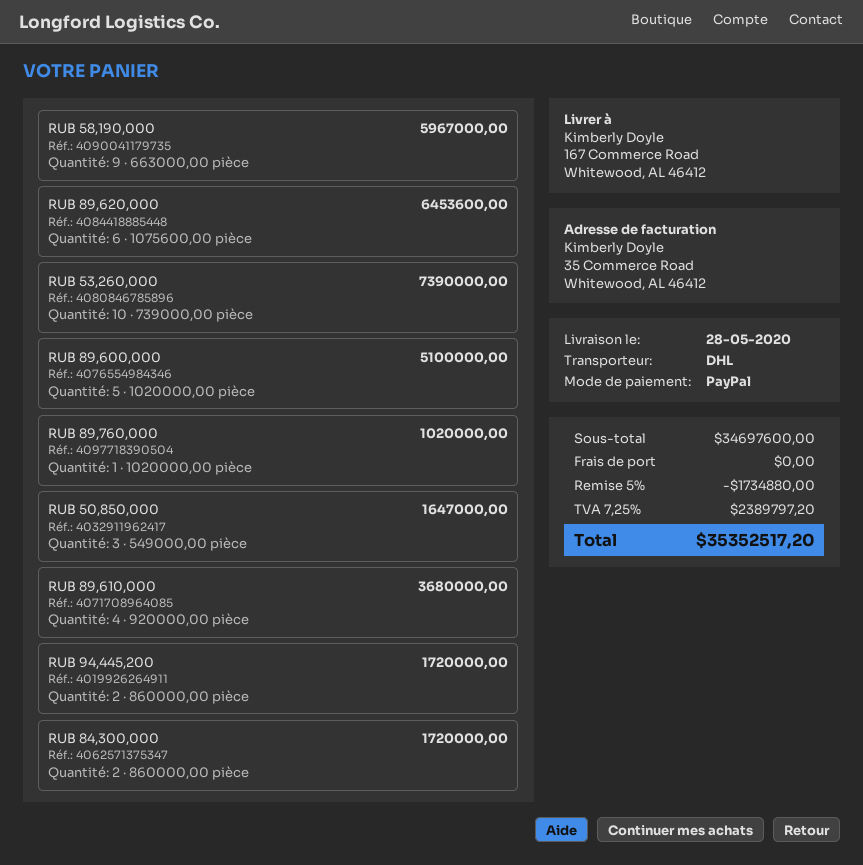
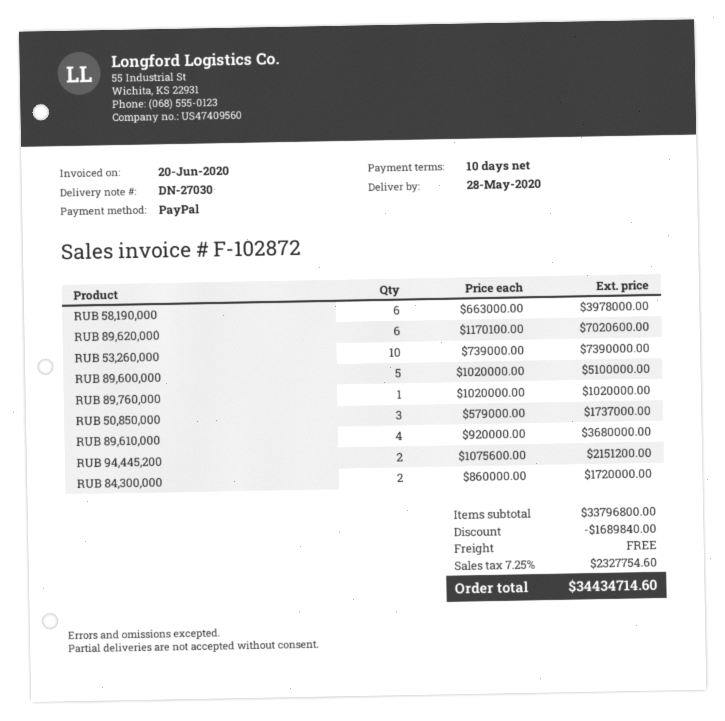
RUB 58,190,000: 9 x 663000.00 = 5967000.00 -> 6 x 663000.00 = 3978000.00
RUB 89,620,000: 6 x 1075600.00 = 6453600.00 -> 6 x 1170100.00 = 7020600.00
RUB 50,850,000: 3 x 549000.00 = 1647000.00 -> 3 x 579000.00 = 1737000.00
RUB 94,445,200: 2 x 860000.00 = 1720000.00 -> 2 x 1075600.00 = 2151200.00
subtotal: 34697600.00 -> 33796800.00
discount: 1734880.00 -> 1689840.00
tax: 7.25% = 2389797.20 -> 7.25% = 2327754.60
total: 35352517.20 -> 34434714.60

